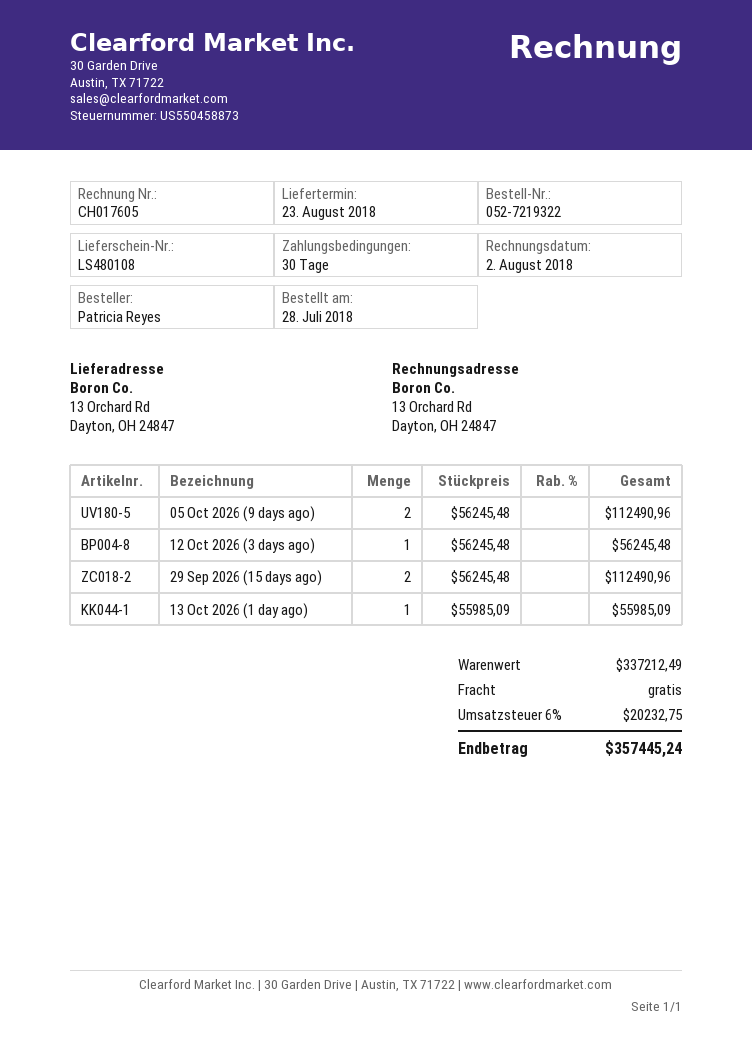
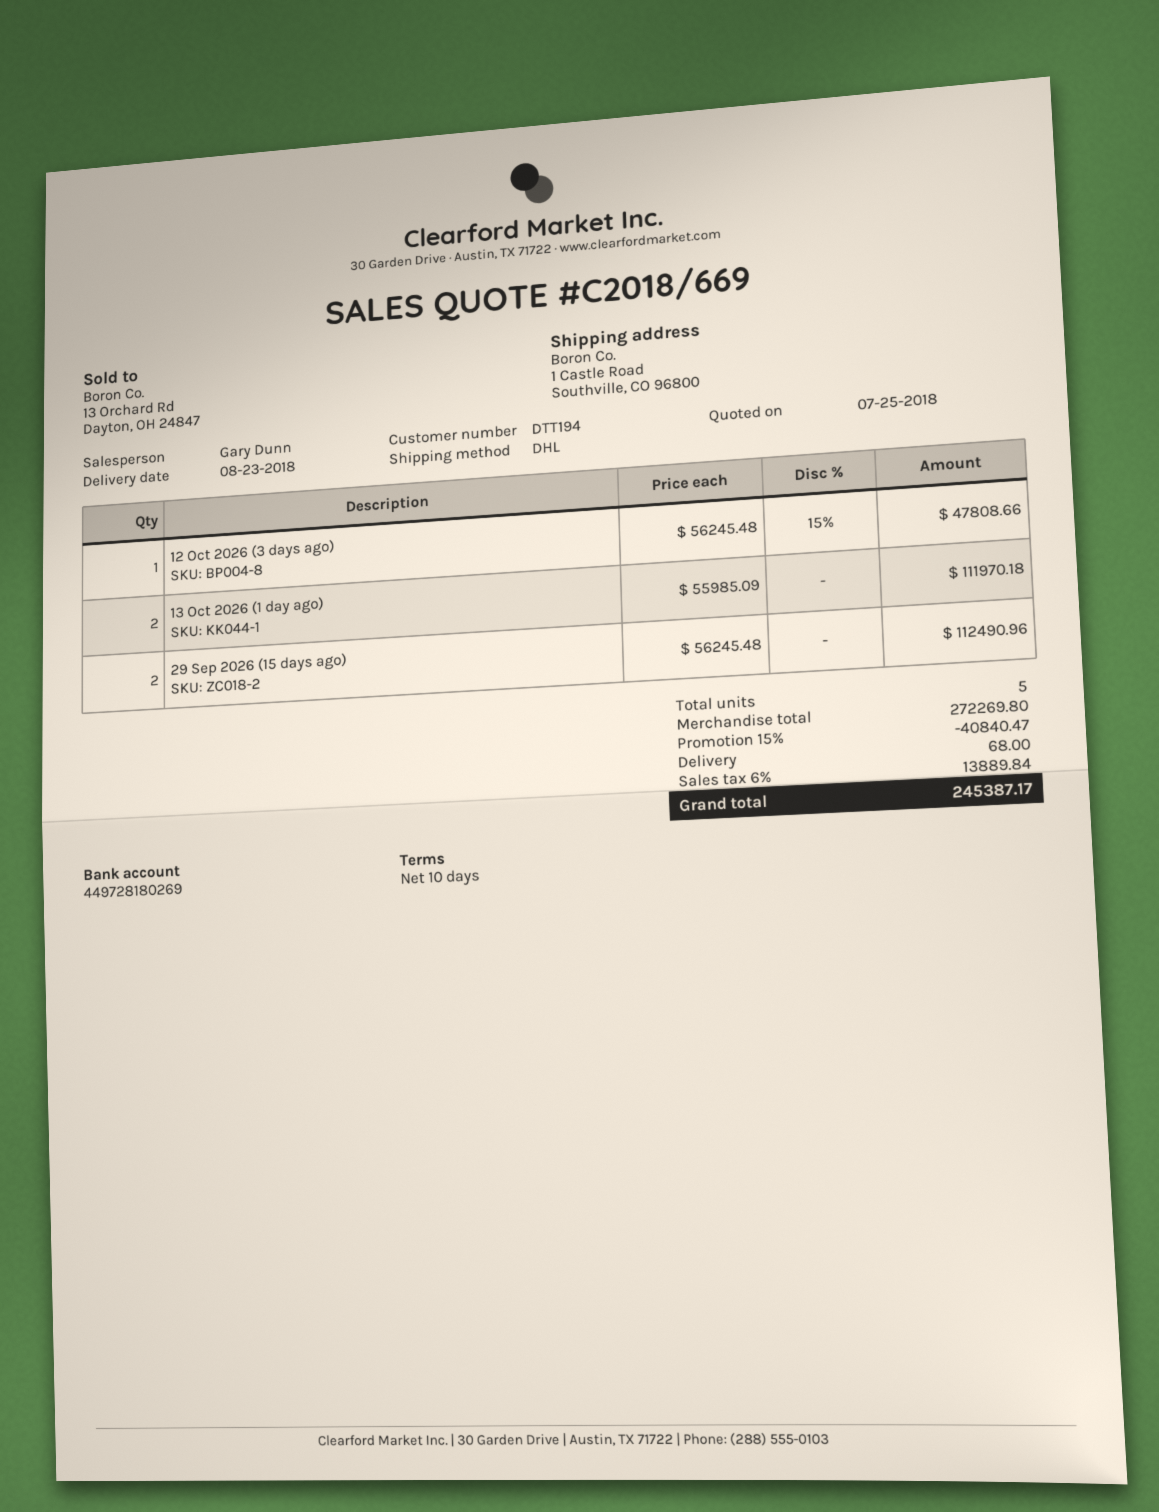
payment terms: 30 days -> 10 days
ship to: 13 Orchard Rd, Dayton, OH 24847 -> 1 Castle Road, Southville, CO 96800
05 Oct 2026 (9 days ago): 2 x 56245.48 = 112490.96 -> none
12 Oct 2026 (3 days ago): 1 x 56245.48 = 56245.48 -> 1 x 56245.48 - 15% = 47808.66
13 Oct 2026 (1 day ago): 1 x 55985.09 = 55985.09 -> 2 x 55985.09 = 111970.18
subtotal: 337212.49 -> 272269.80
discount: none -> 15% = 40840.47
shipping: 0.00 -> 68.00
tax: 6% = 20232.75 -> 6% = 13889.84
total: 357445.24 -> 245387.17

